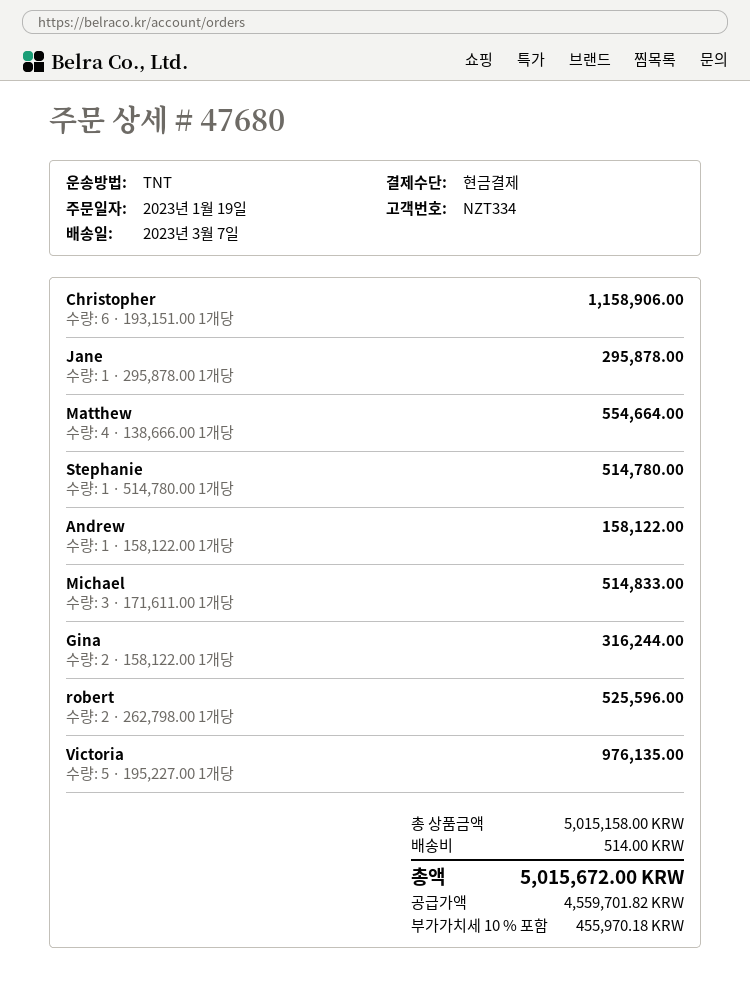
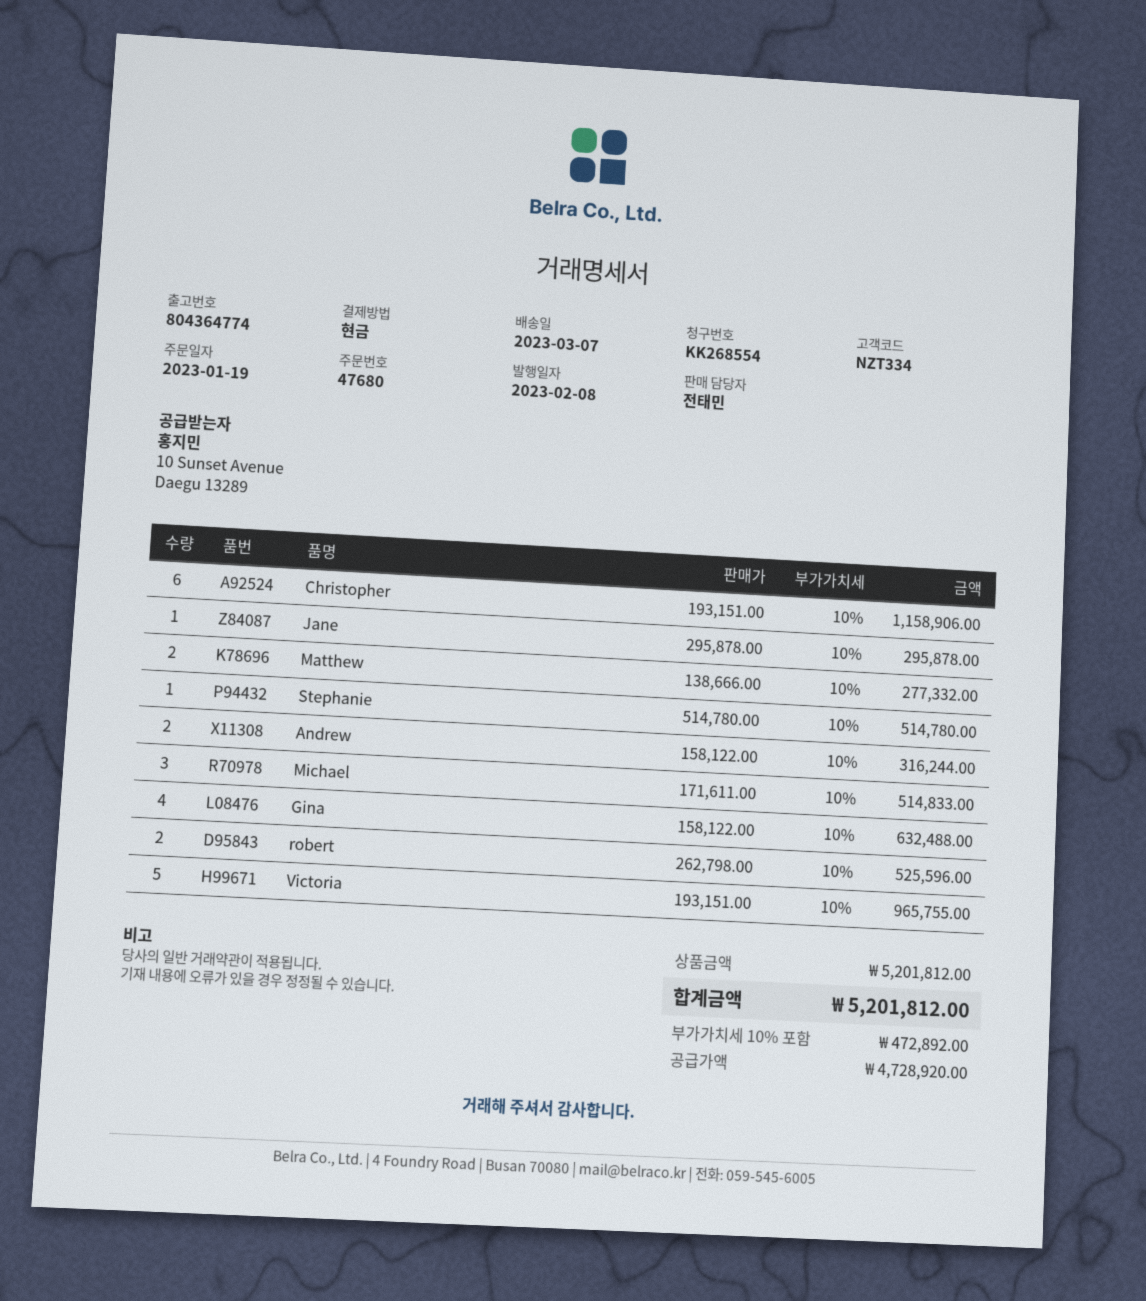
Matthew: 4 x 138666.00 = 554664.00 -> 2 x 138666.00 = 277332.00
Andrew: 1 x 158122.00 = 158122.00 -> 2 x 158122.00 = 316244.00
Gina: 2 x 158122.00 = 316244.00 -> 4 x 158122.00 = 632488.00
Victoria: 5 x 195227.00 = 976135.00 -> 5 x 193151.00 = 965755.00
subtotal: 5015158.00 -> 5201812.00
shipping: 514.00 -> none
net: 4559701.82 -> 4728920.00
tax: 10% = 455970.18 -> 10% = 472892.00
total: 5015672.00 -> 5201812.00

